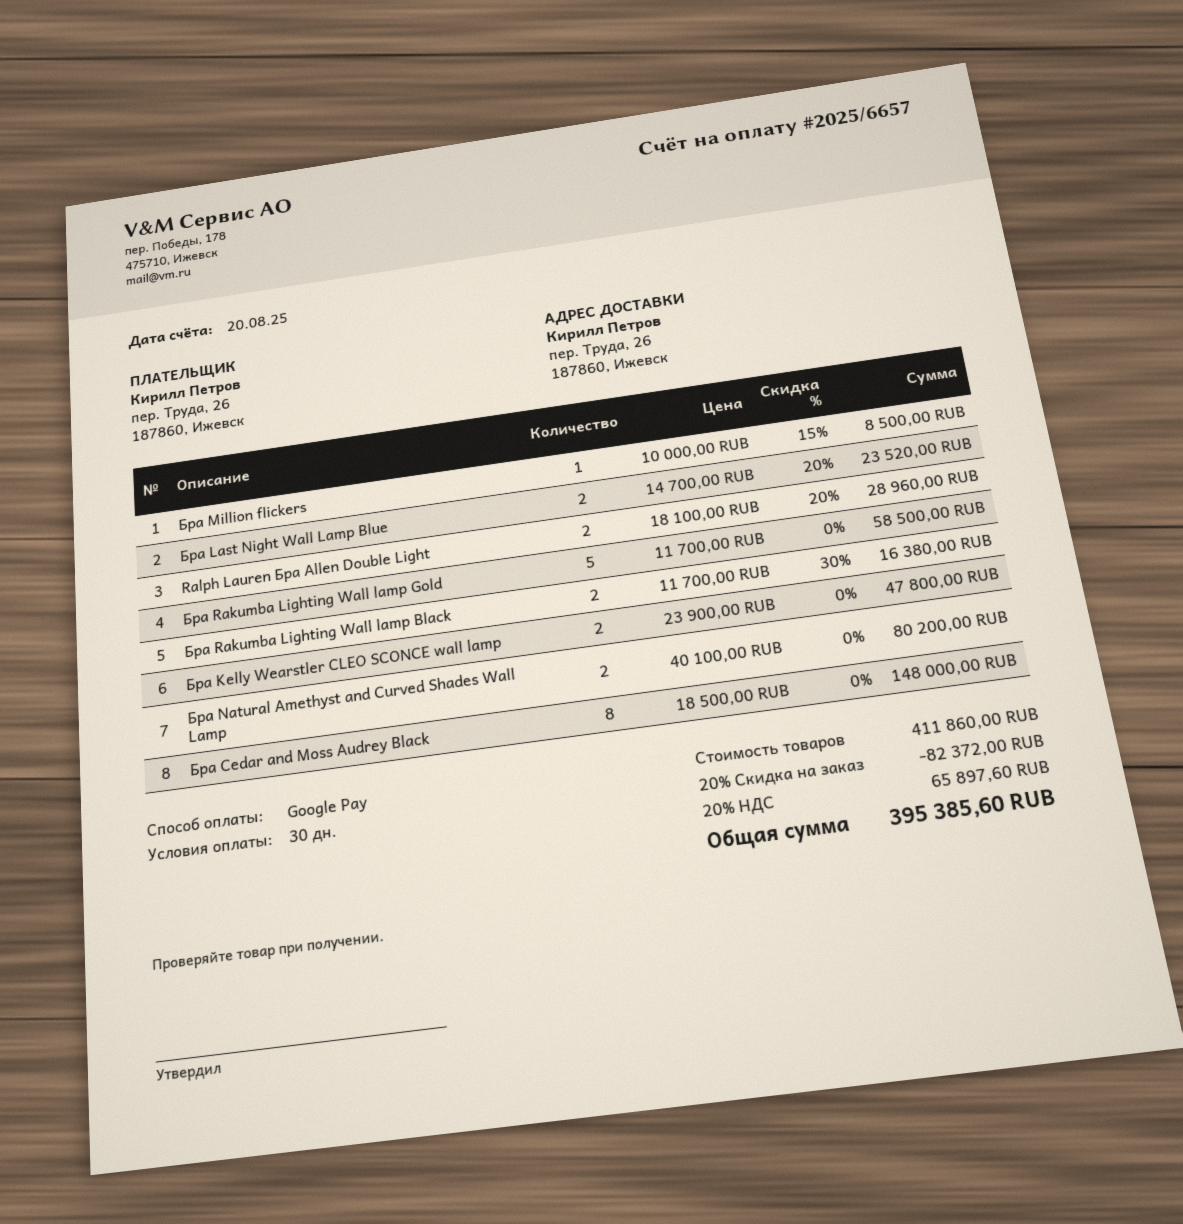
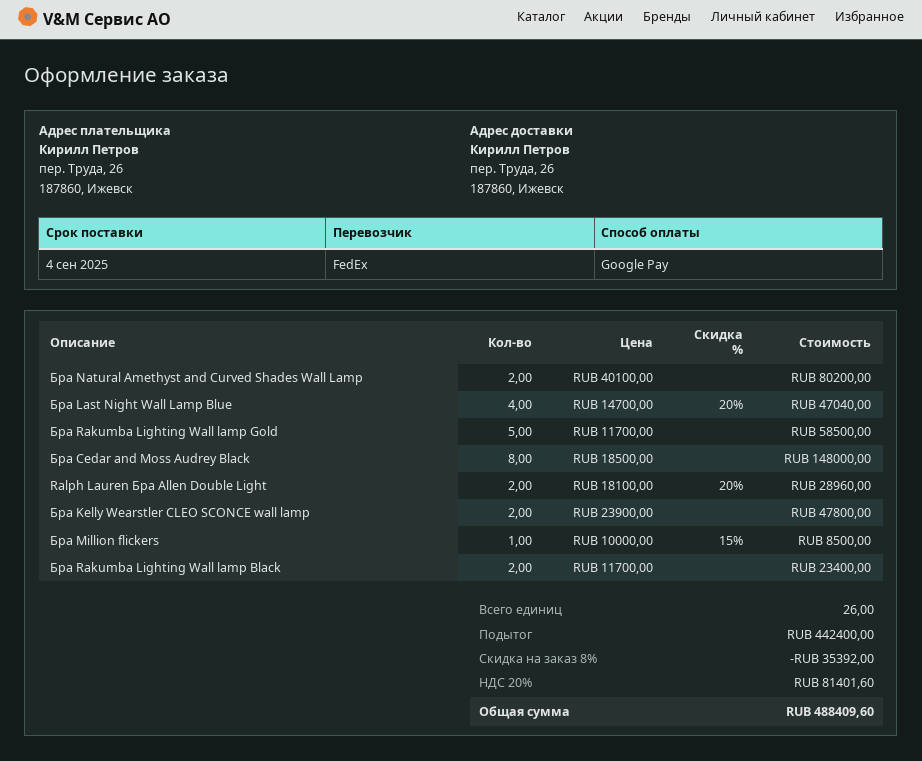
Бра Last Night Wall Lamp Blue: 2 x 14700.00 - 20% = 23520.00 -> 4 x 14700.00 - 20% = 47040.00
Бра Rakumba Lighting Wall lamp Black: 2 x 11700.00 - 30% = 16380.00 -> 2 x 11700.00 = 23400.00
subtotal: 411860.00 -> 442400.00
discount: 20% = 82372.00 -> 8% = 35392.00
tax: 20% = 65897.60 -> 20% = 81401.60
total: 395385.60 -> 488409.60

